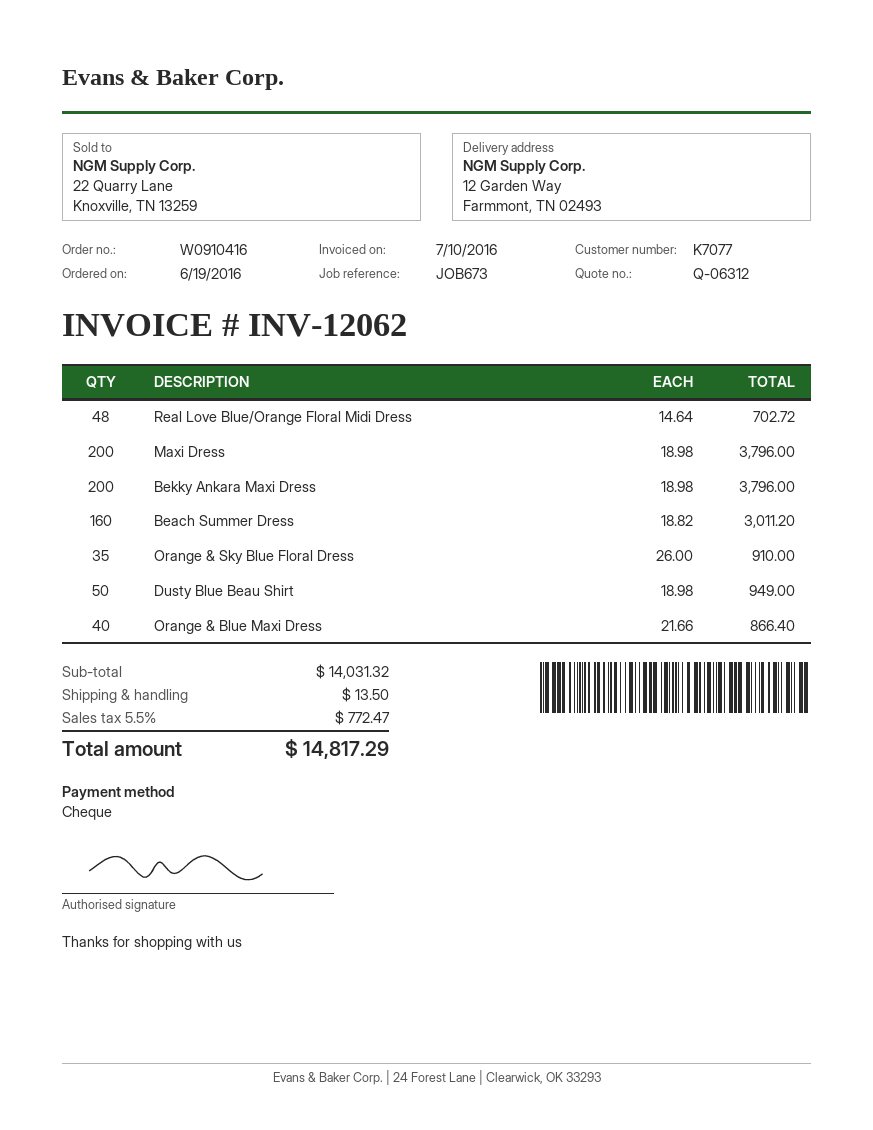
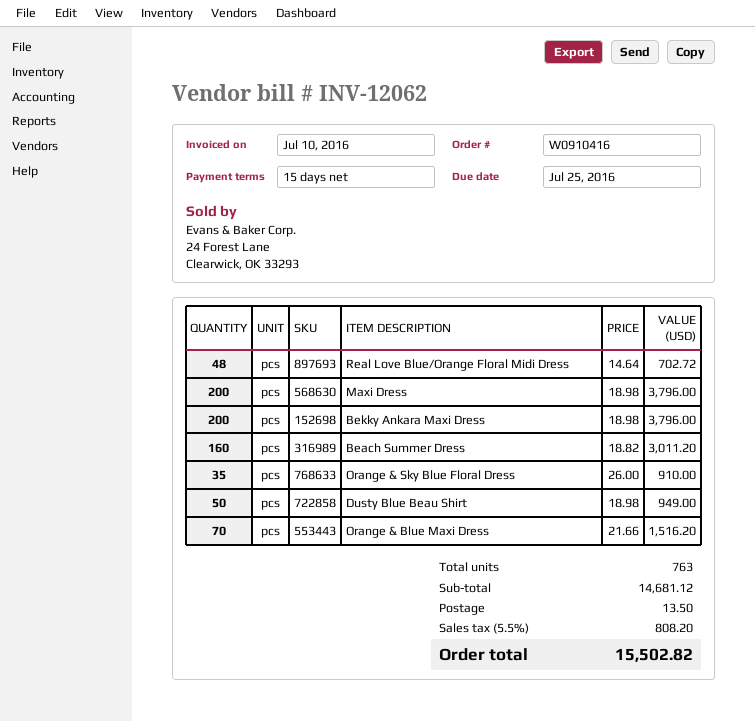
Orange & Blue Maxi Dress: 40 x 21.66 = 866.40 -> 70 x 21.66 = 1516.20
subtotal: 14031.32 -> 14681.12
tax: 5.5% = 772.47 -> 5.5% = 808.20
total: 14817.29 -> 15502.82

